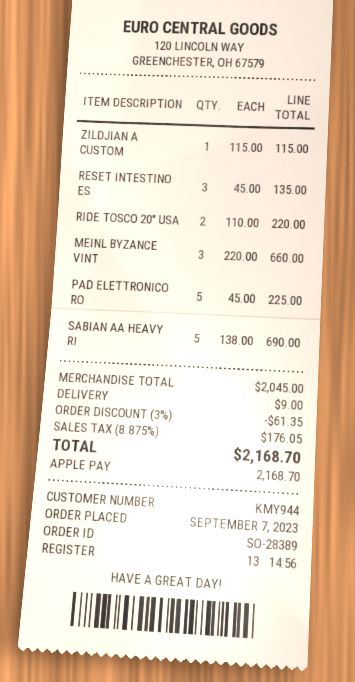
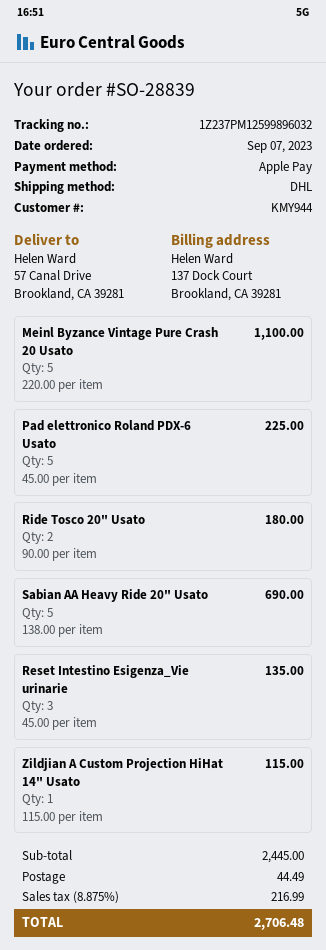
order number: SO-28389 -> SO-28839
RIDE TOSCO 20" USA: 2 x 110.00 = 220.00 -> 2 x 90.00 = 180.00
MEINL BYZANCE VINT: 3 x 220.00 = 660.00 -> 5 x 220.00 = 1100.00
subtotal: 2045.00 -> 2445.00
discount: 3% = 61.35 -> none
shipping: 9.00 -> 44.49
tax: 8.875% = 176.05 -> 8.875% = 216.99
total: 2168.70 -> 2706.48

